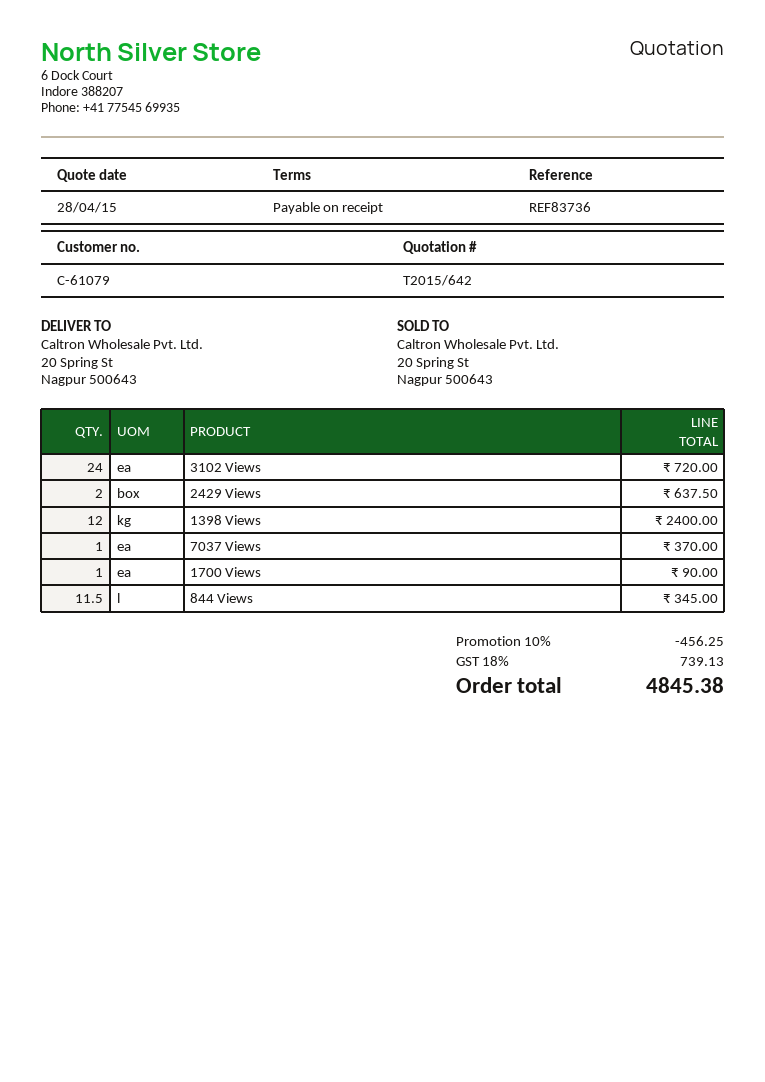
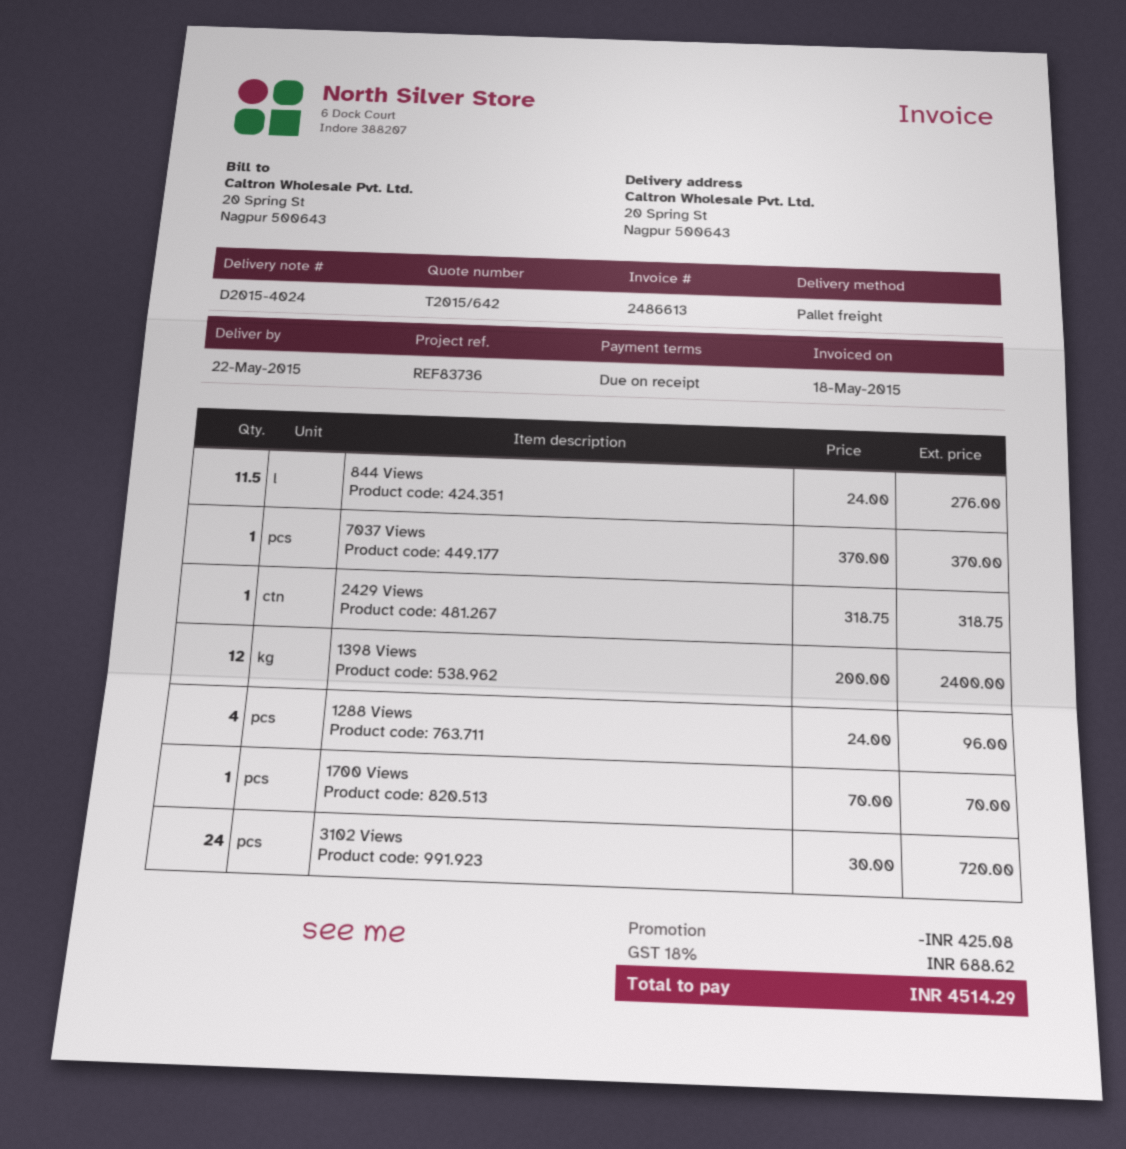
2429 Views: 2 for 637.50 -> 1 for 318.75
1700 Views: 1 for 90.00 -> 1 for 70.00
844 Views: 11.5 for 345.00 -> 11.5 for 276.00
1288 Views: none -> 4 for 96.00
discount: 456.25 -> 425.08
tax: 18% = 739.13 -> 18% = 688.62
total: 4845.38 -> 4514.29

